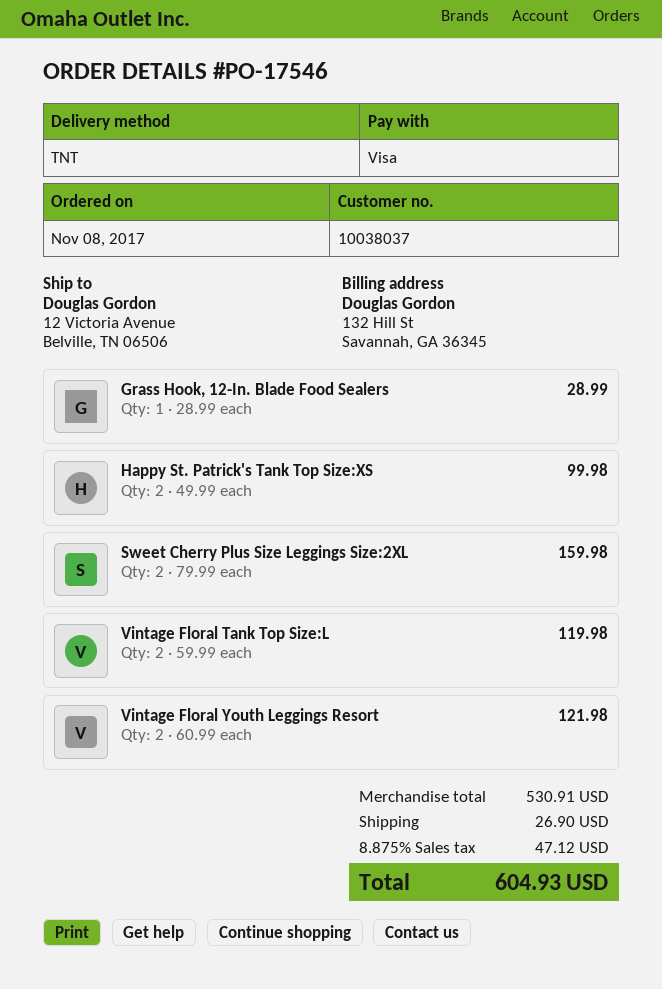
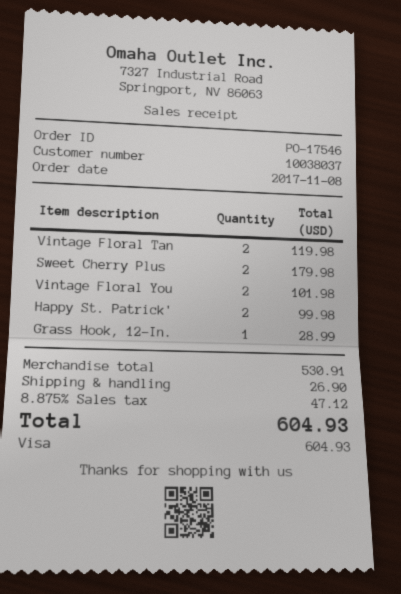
Sweet Cherry Plus Size Leggings Size:2XL: 2 for 159.98 -> 2 for 179.98
Vintage Floral Youth Leggings Resort: 2 for 121.98 -> 2 for 101.98

